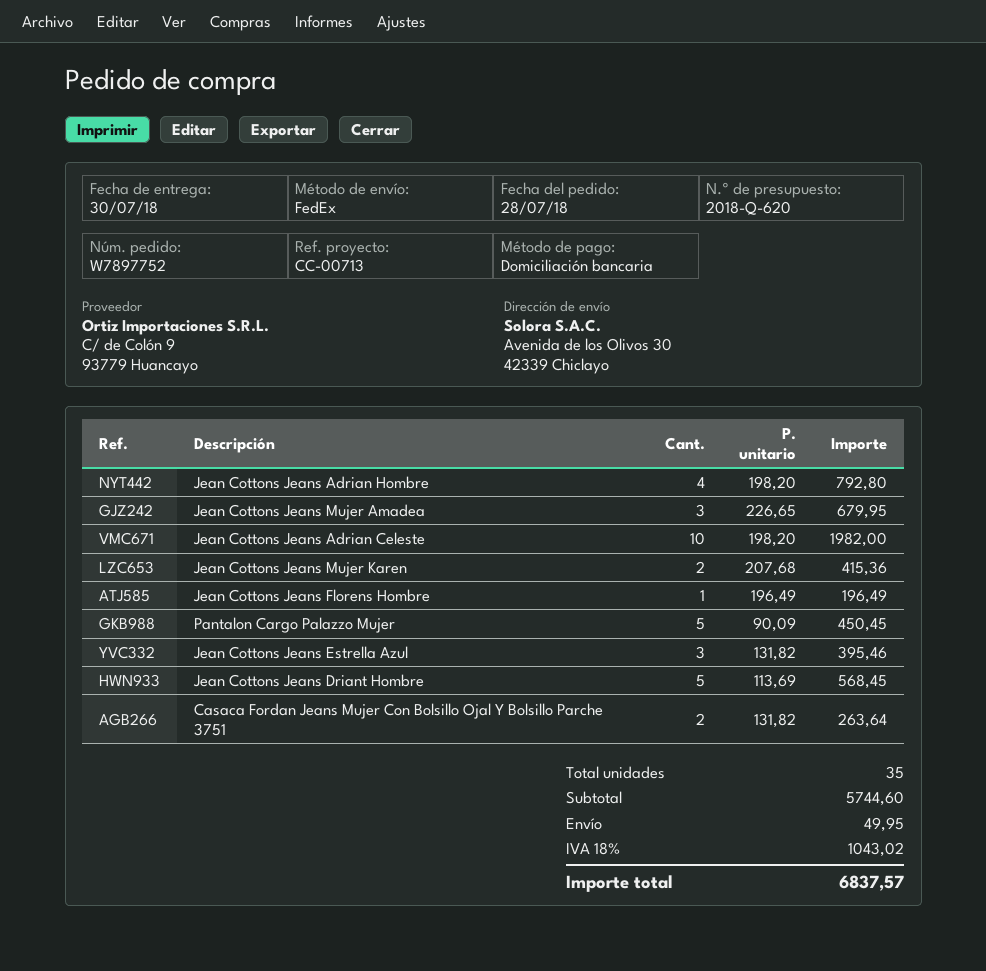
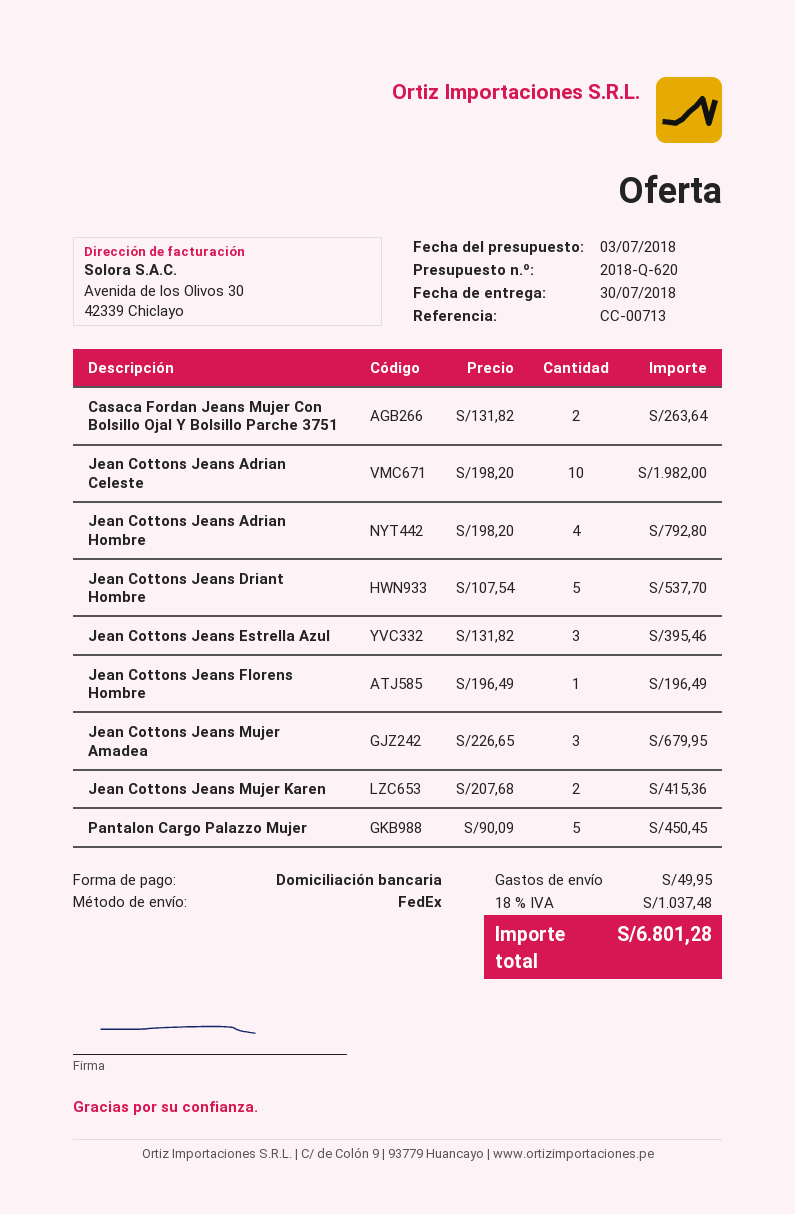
Jean Cottons Jeans Driant Hombre: 5 x 113.69 = 568.45 -> 5 x 107.54 = 537.70
tax: 18% = 1043.02 -> 18% = 1037.48
total: 6837.57 -> 6801.28

